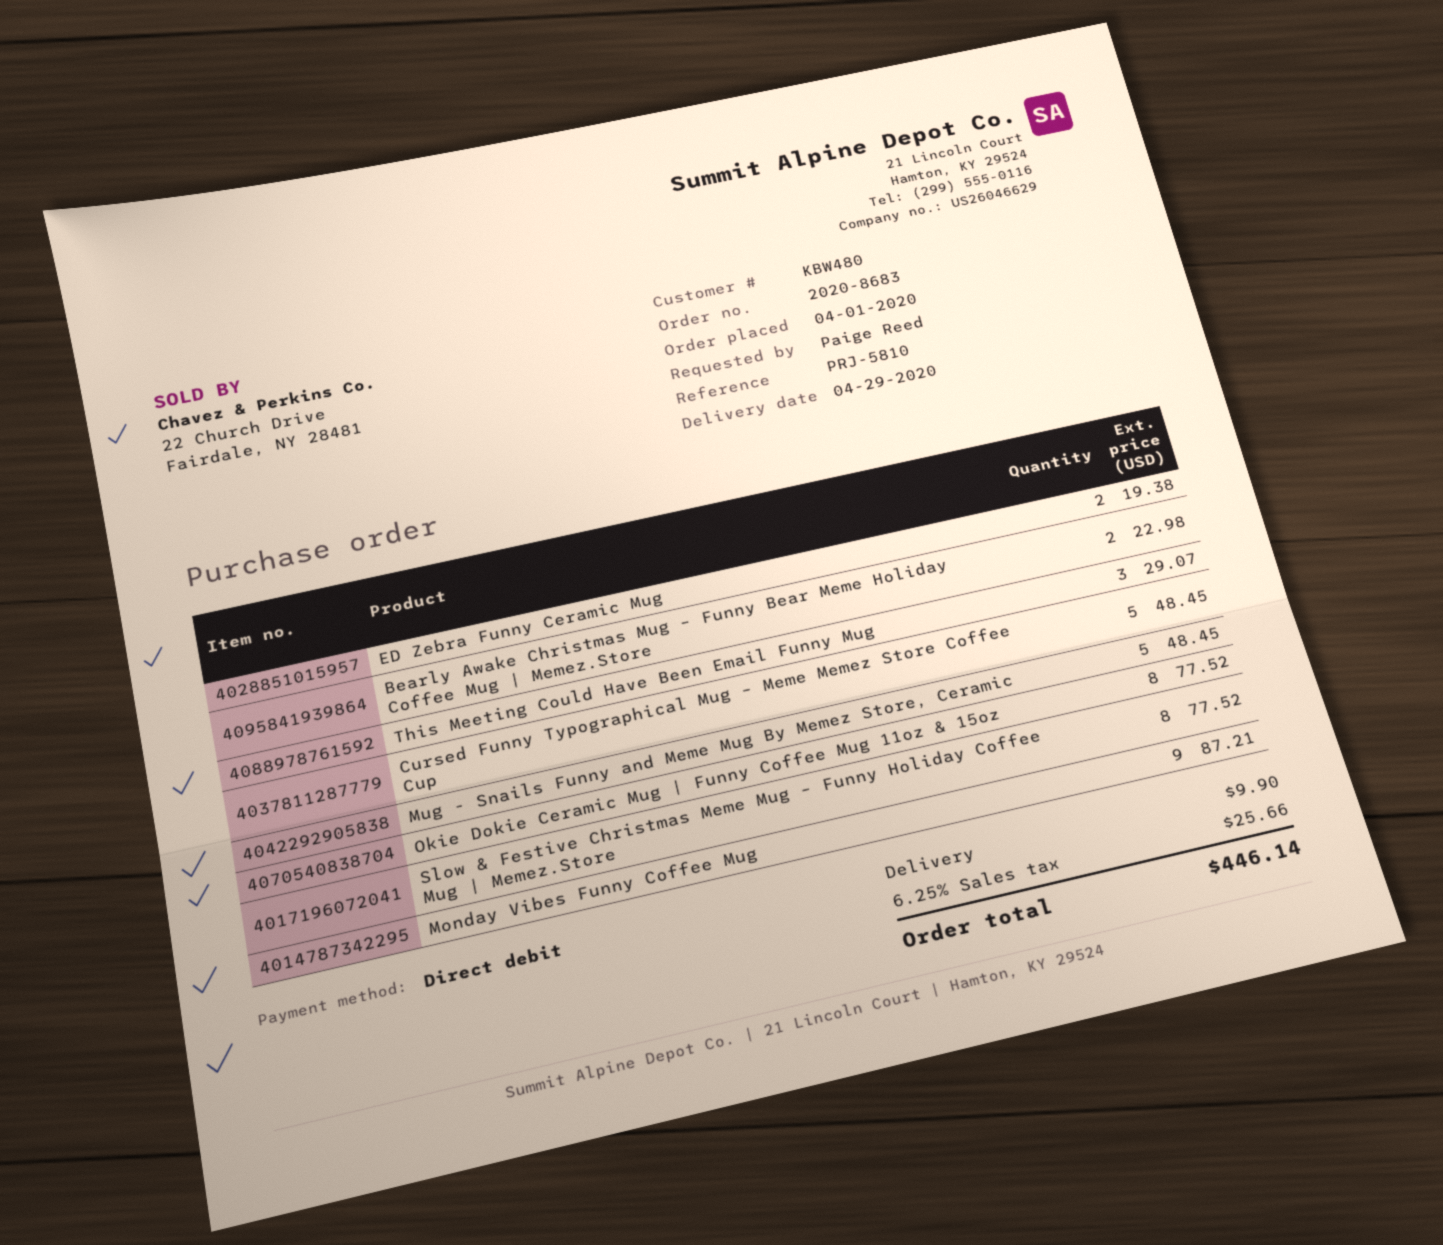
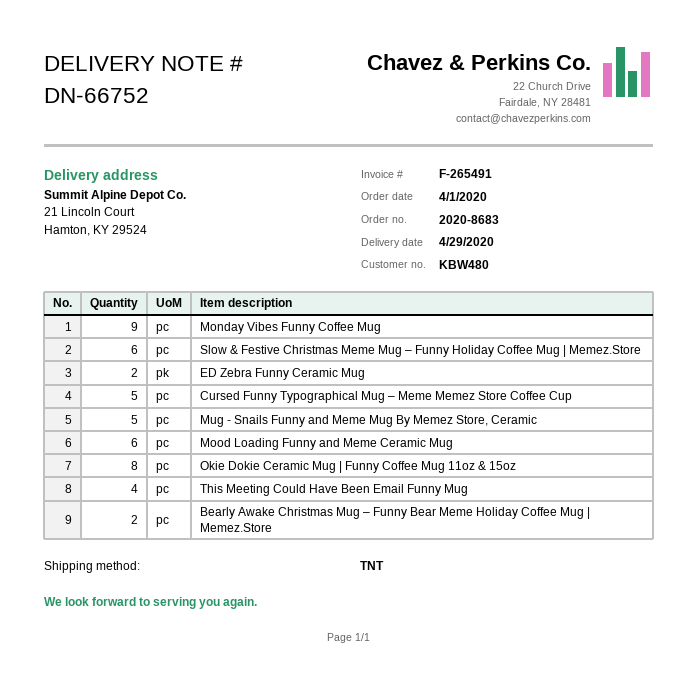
This Meeting Could Have Been Email Funny Mug: 3 -> 4
Slow & Festive Christmas Meme Mug – Funny Holiday Coffee Mug | Memez.Store: 8 -> 6
Mood Loading Funny and Meme Ceramic Mug: none -> 6

